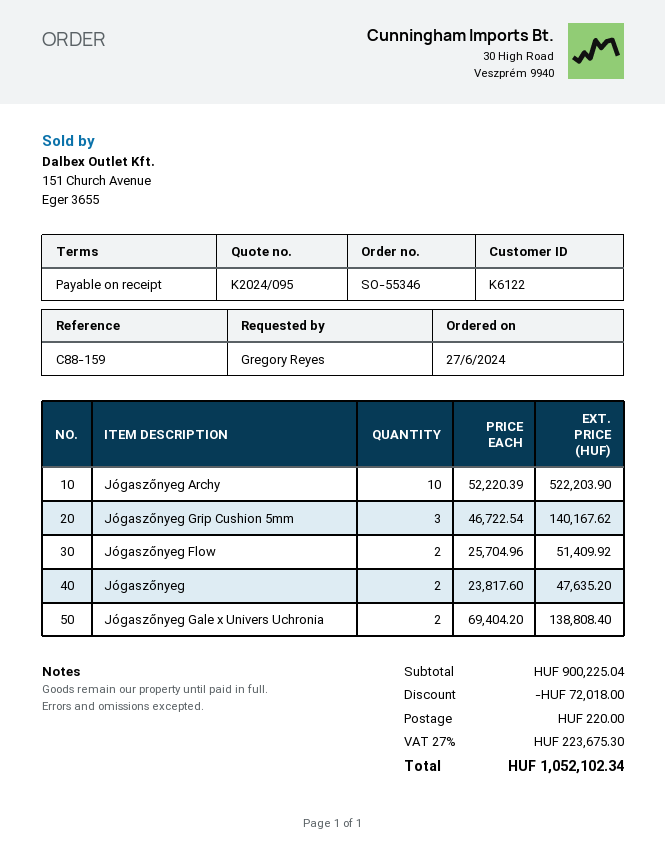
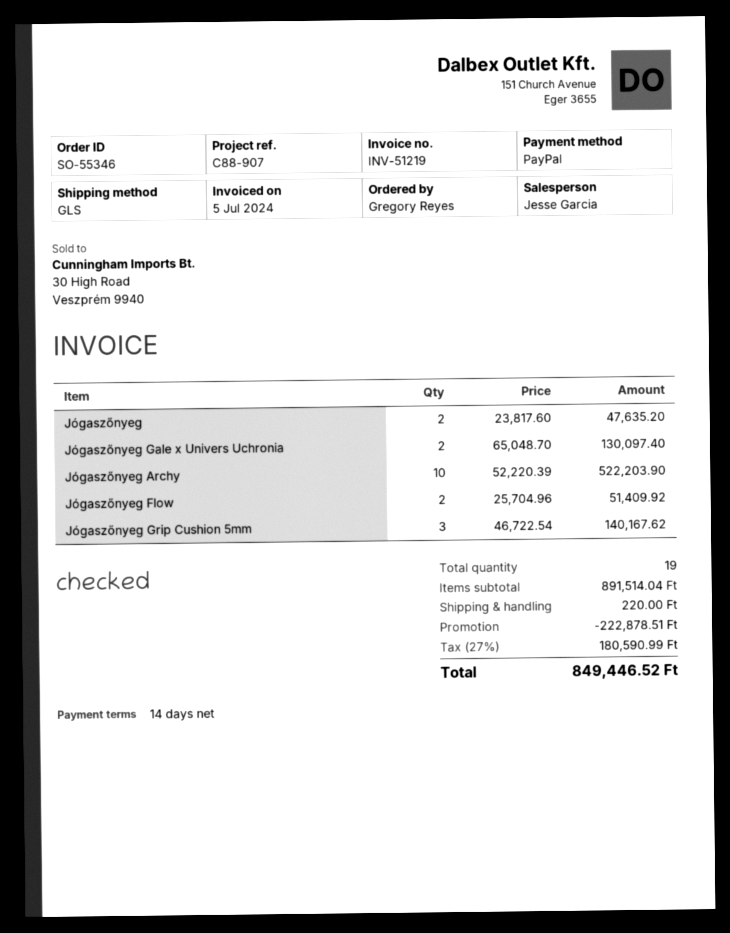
payment terms: on receipt -> 14 days
reference: C88-159 -> C88-907
Jógaszőnyeg Gale x Univers Uchronia: 2 x 69404.20 = 138808.40 -> 2 x 65048.70 = 130097.40
subtotal: 900225.04 -> 891514.04
discount: 72018.00 -> 222878.51
tax: 27% = 223675.30 -> 27% = 180590.99
total: 1052102.34 -> 849446.52

